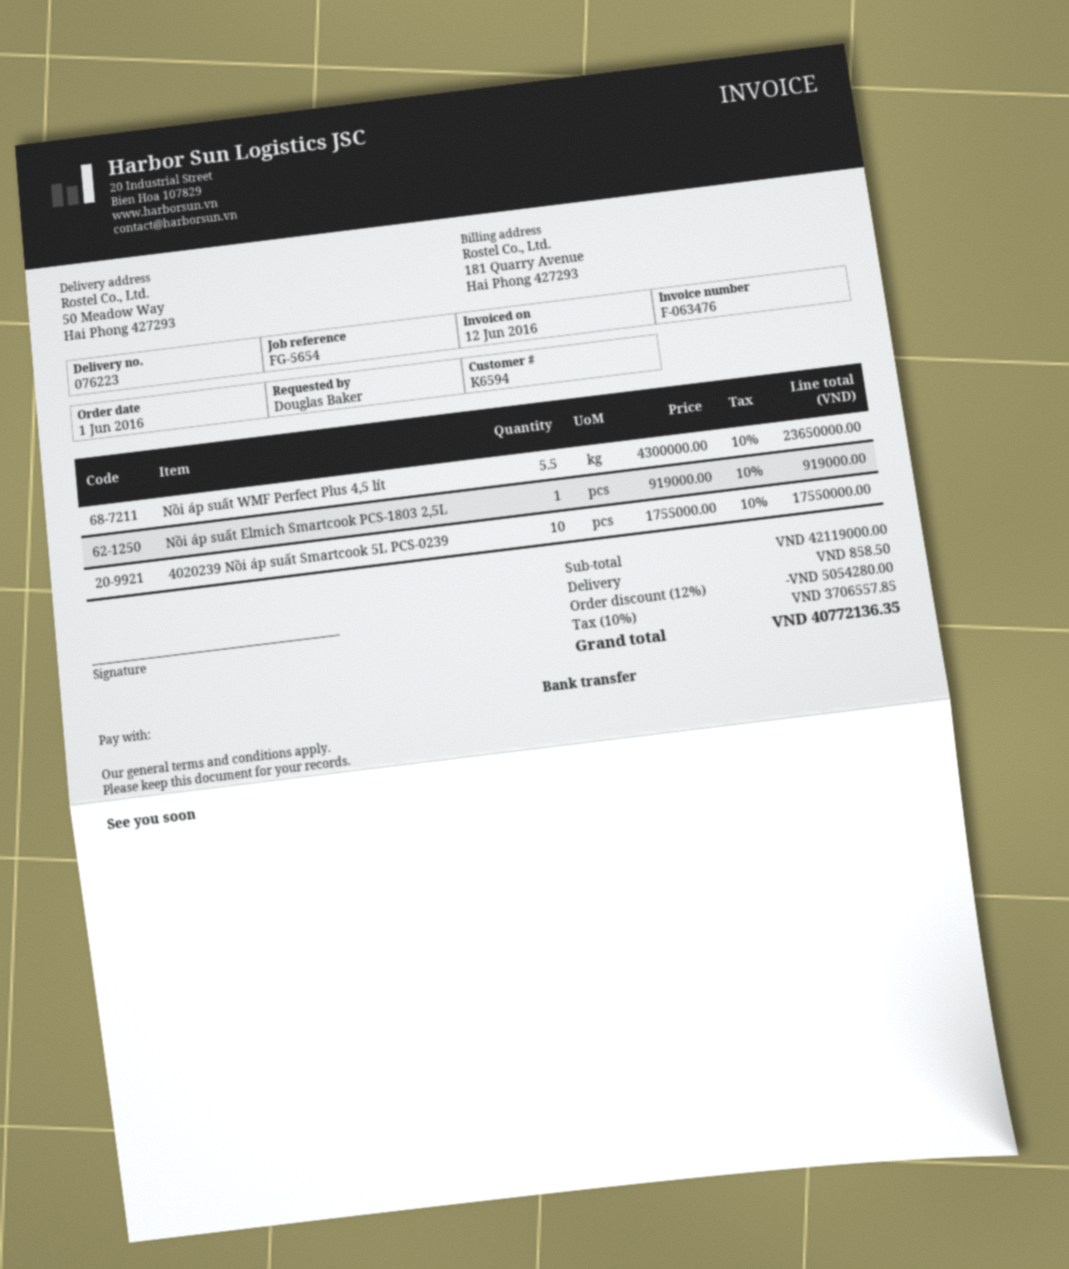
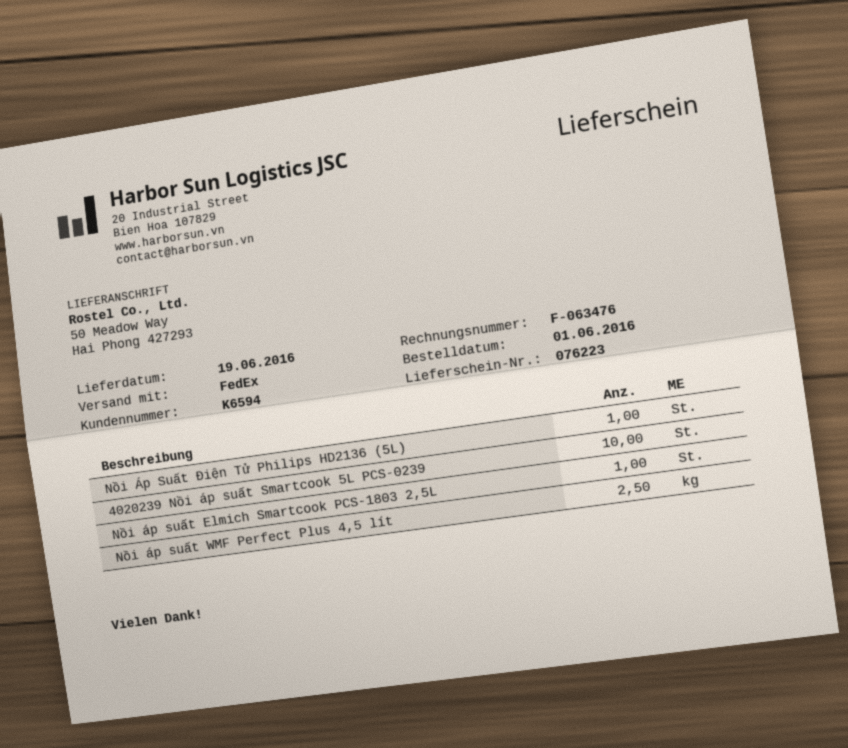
Nồi áp suất WMF Perfect Plus 4,5 lít: 5.5 -> 2.5
Nồi Áp Suất Điện Tử Philips HD2136 (5L): none -> 1

